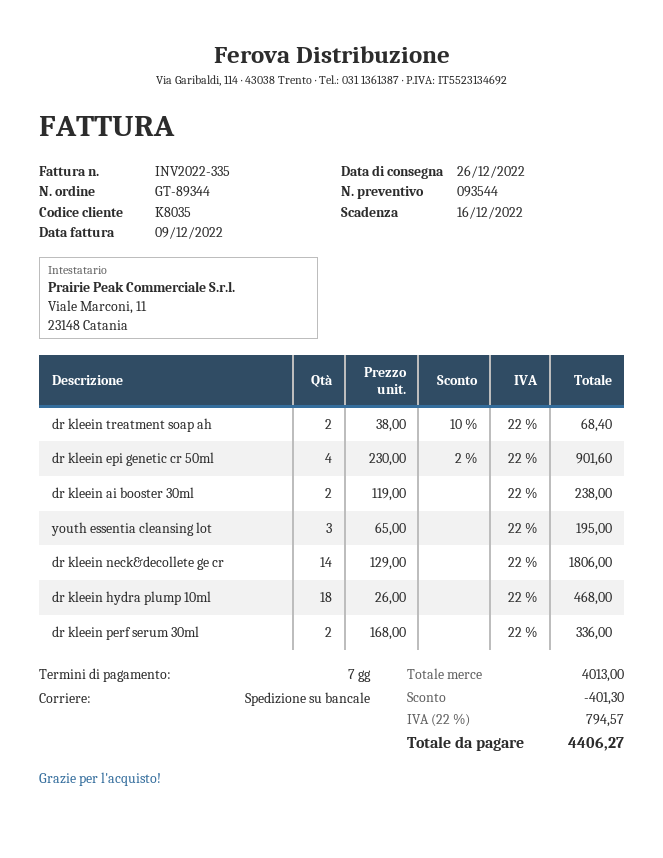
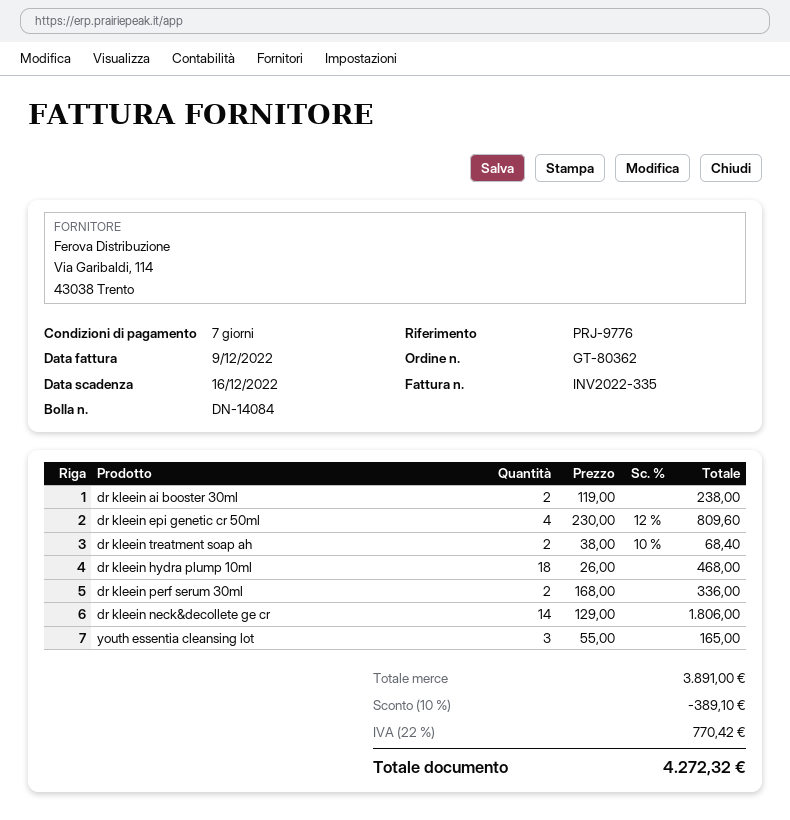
order number: GT-89344 -> GT-80362
dr kleein epi genetic cr 50ml: 4 x 230.00 - 2% = 901.60 -> 4 x 230.00 - 12% = 809.60
youth essentia cleansing lot: 3 x 65.00 = 195.00 -> 3 x 55.00 = 165.00
subtotal: 4013.00 -> 3891.00
discount: 401.30 -> 389.10
tax: 22% = 794.57 -> 22% = 770.42
total: 4406.27 -> 4272.32

